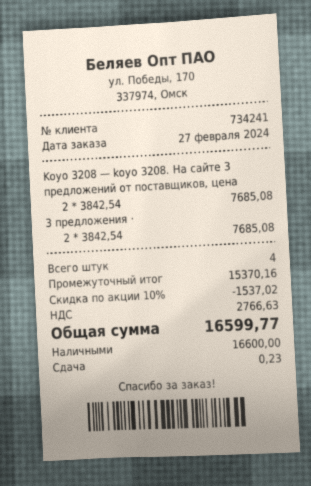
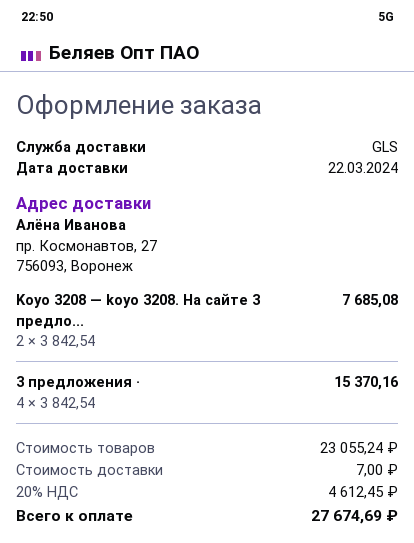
3 предложения ·: 2 x 3842.54 = 7685.08 -> 4 x 3842.54 = 15370.16
subtotal: 15370.16 -> 23055.24
discount: 10% = 1537.02 -> none
shipping: none -> 7.00
tax: 2766.63 -> 4612.45
total: 16599.77 -> 27674.69

